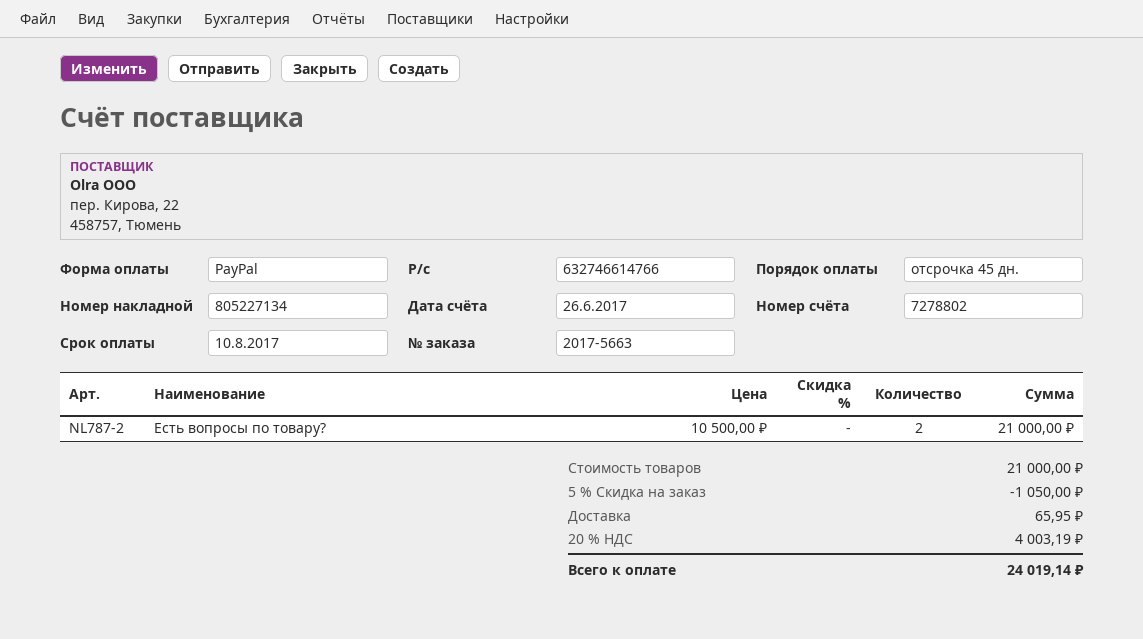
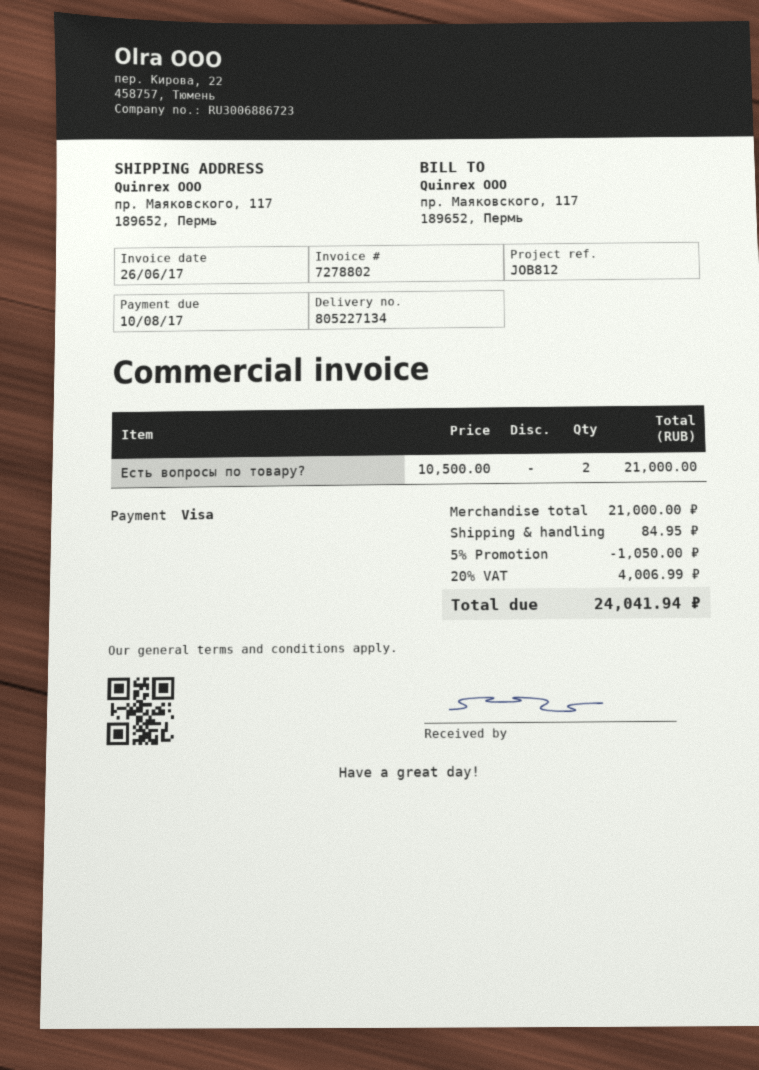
payment method: PayPal -> Visa
shipping: 65.95 -> 84.95
tax: 20% = 4003.19 -> 20% = 4006.99
total: 24019.14 -> 24041.94

